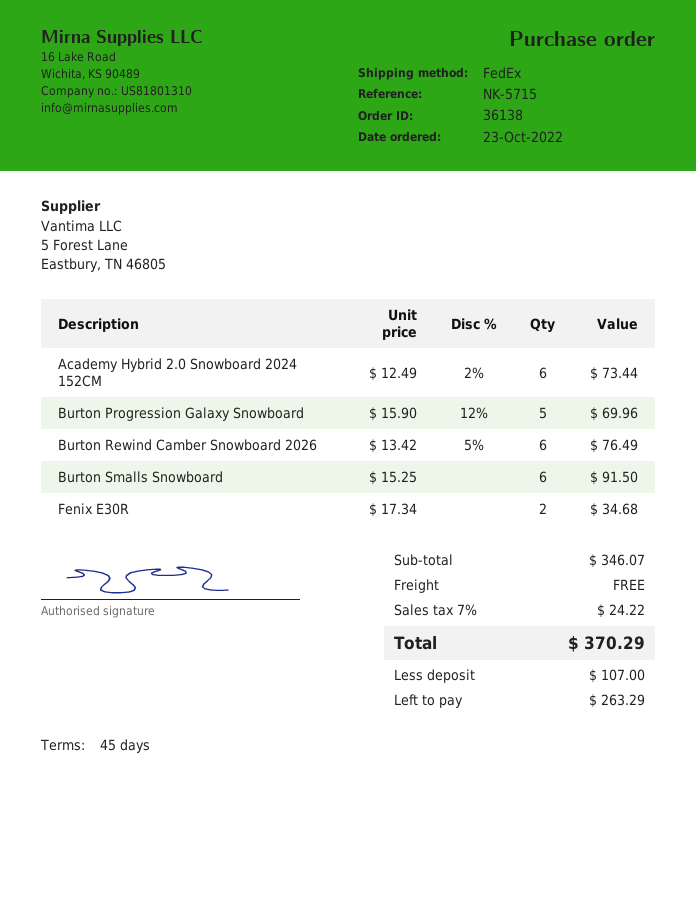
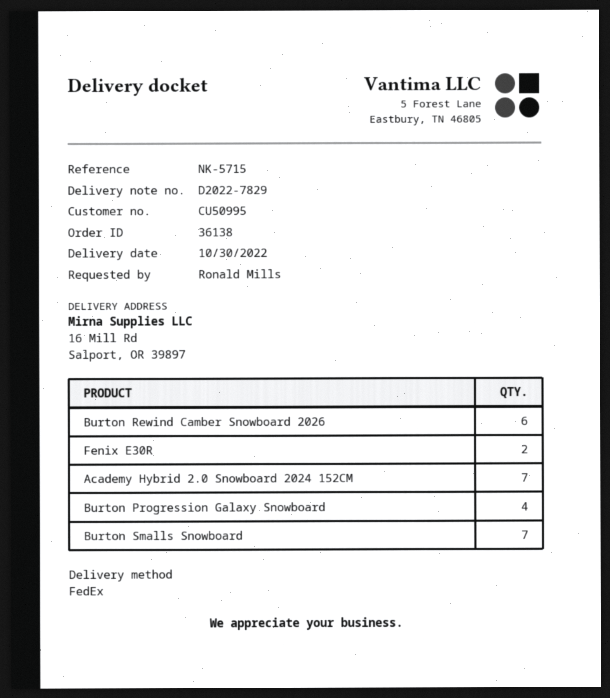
Academy Hybrid 2.0 Snowboard 2024 152CM: 6 -> 7
Burton Progression Galaxy Snowboard: 5 -> 4
Burton Smalls Snowboard: 6 -> 7

